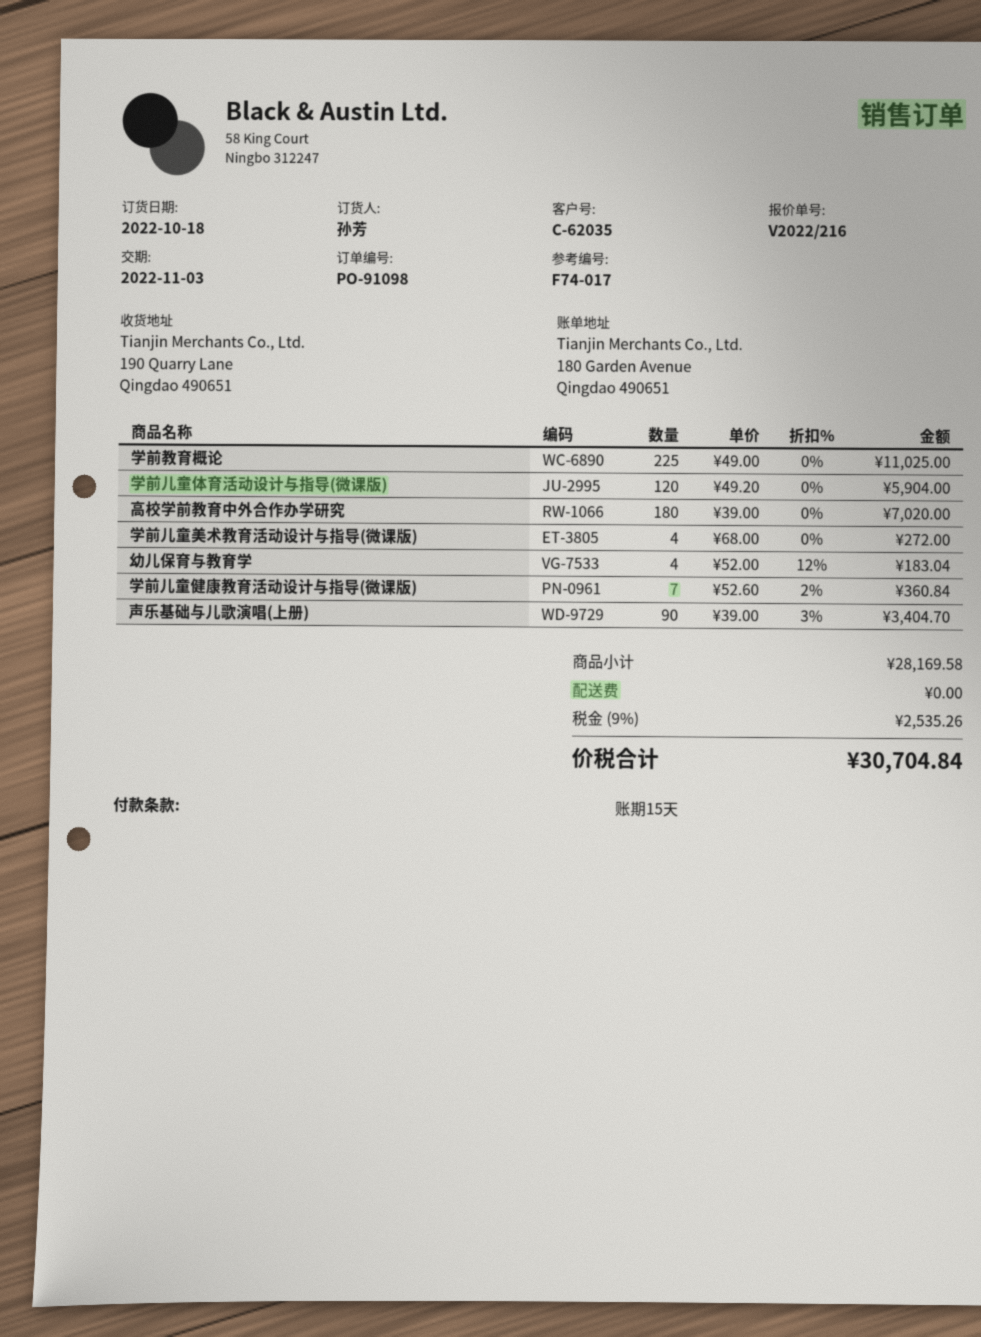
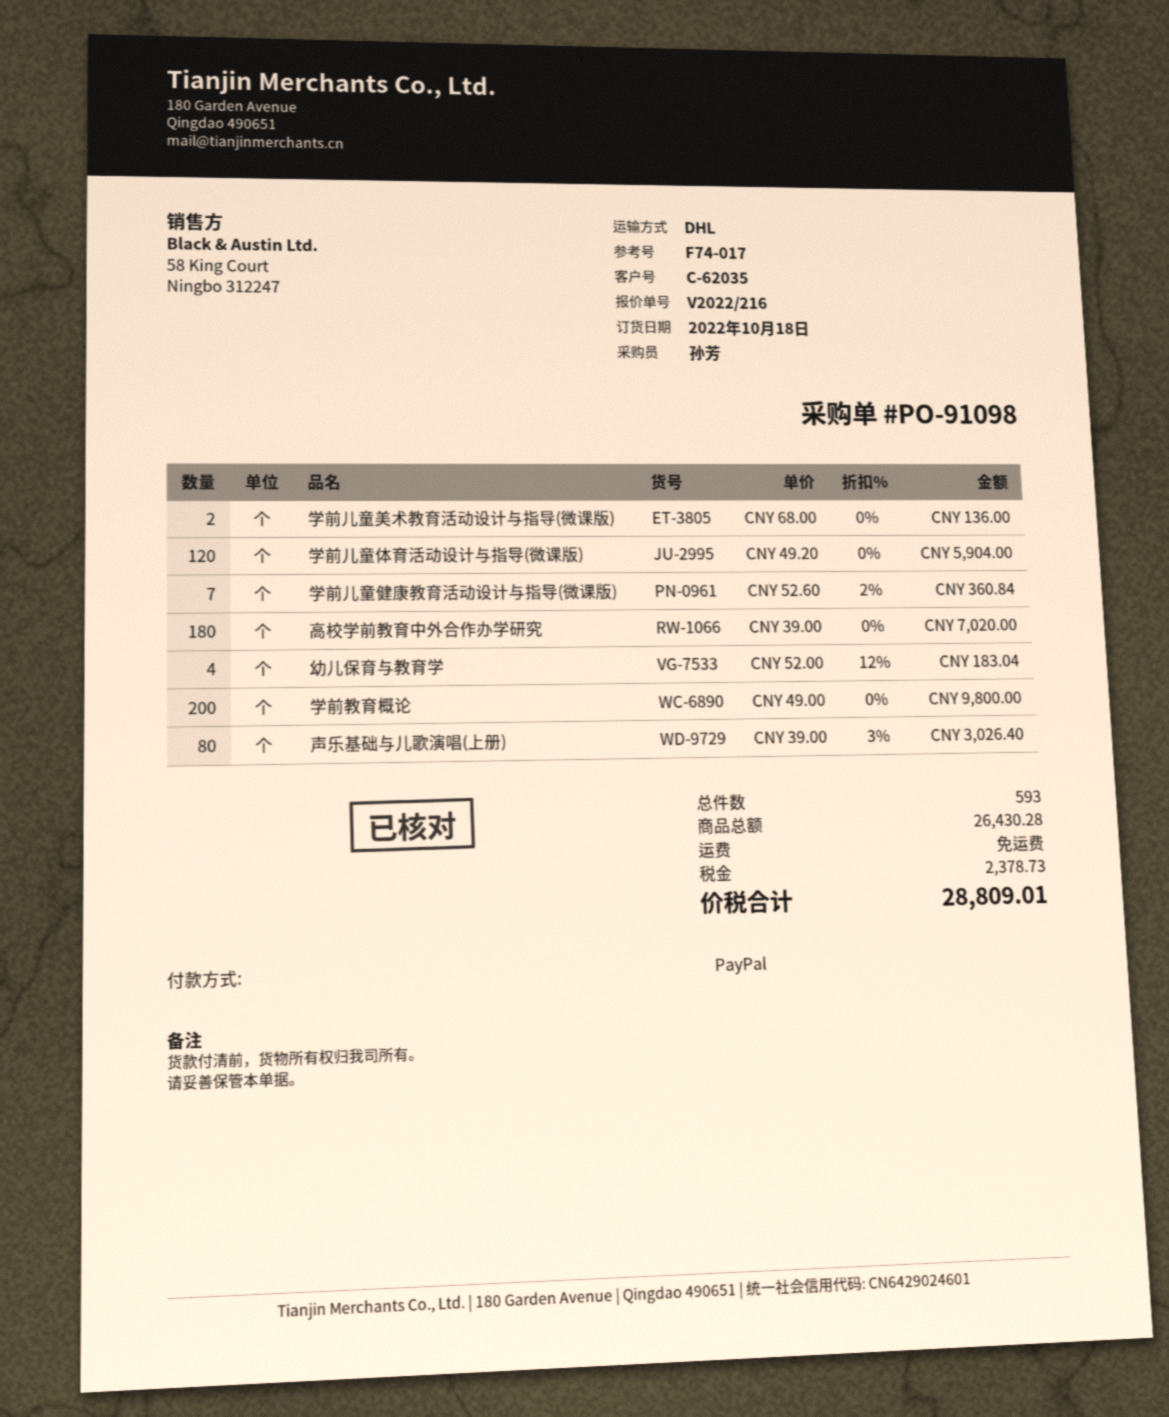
学前教育概论: 225 x 49.00 = 11025.00 -> 200 x 49.00 = 9800.00
学前儿童美术教育活动设计与指导(微课版): 4 x 68.00 = 272.00 -> 2 x 68.00 = 136.00
声乐基础与儿歌演唱(上册): 90 x 39.00 - 3% = 3404.70 -> 80 x 39.00 - 3% = 3026.40
subtotal: 28169.58 -> 26430.28
tax: 2535.26 -> 2378.73
total: 30704.84 -> 28809.01

